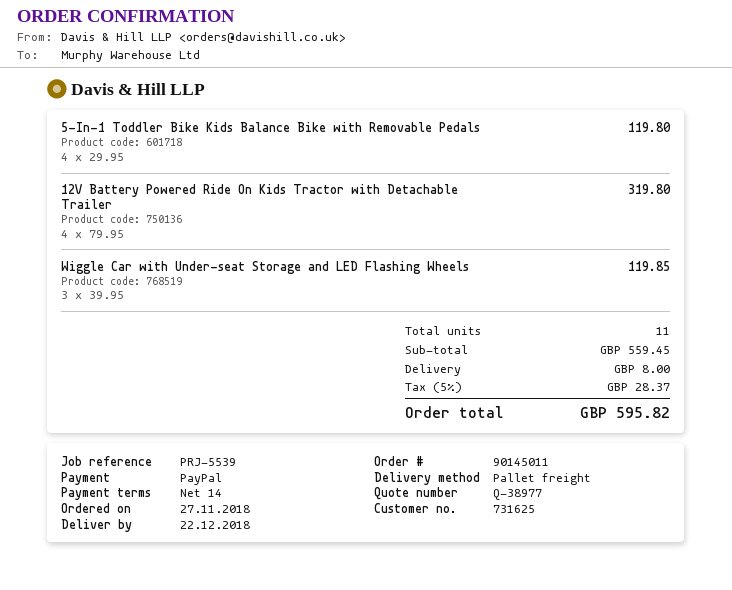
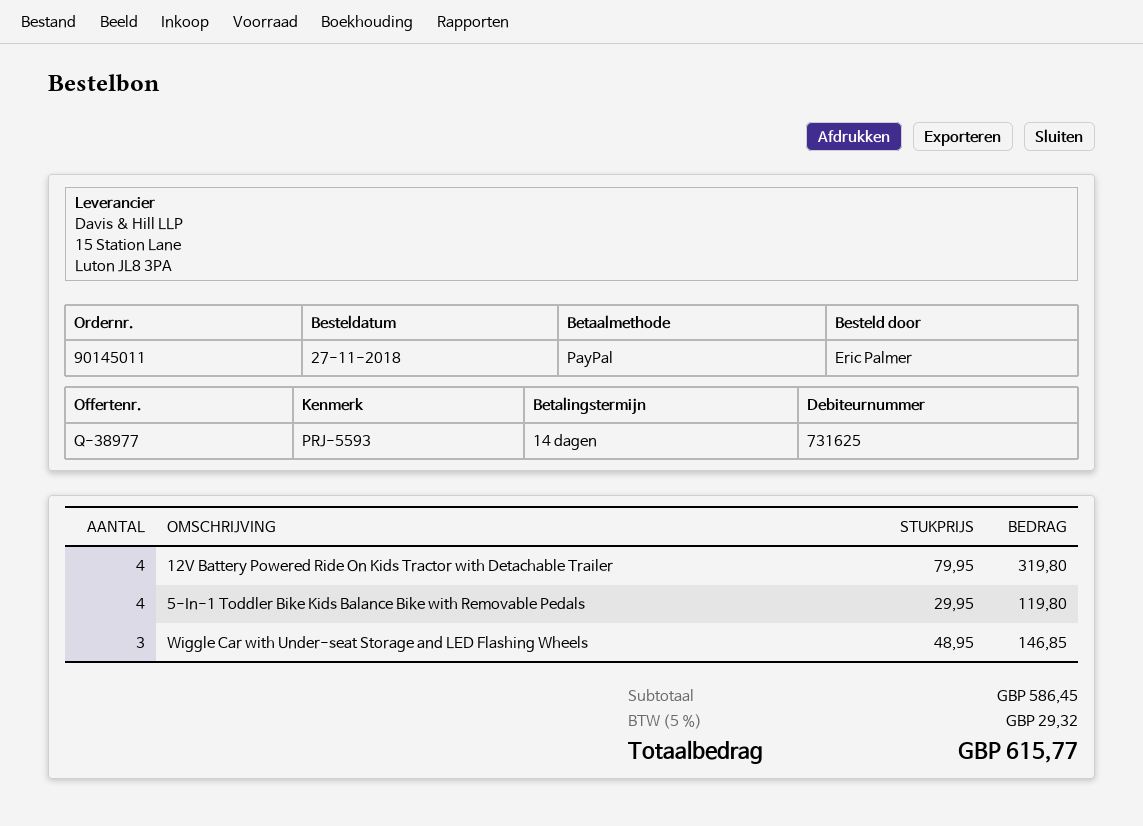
reference: PRJ-5539 -> PRJ-5593
Wiggle Car with Under-seat Storage and LED Flashing Wheels: 3 x 39.95 = 119.85 -> 3 x 48.95 = 146.85
subtotal: 559.45 -> 586.45
shipping: 8.00 -> none
tax: 5% = 28.37 -> 5% = 29.32
total: 595.82 -> 615.77

